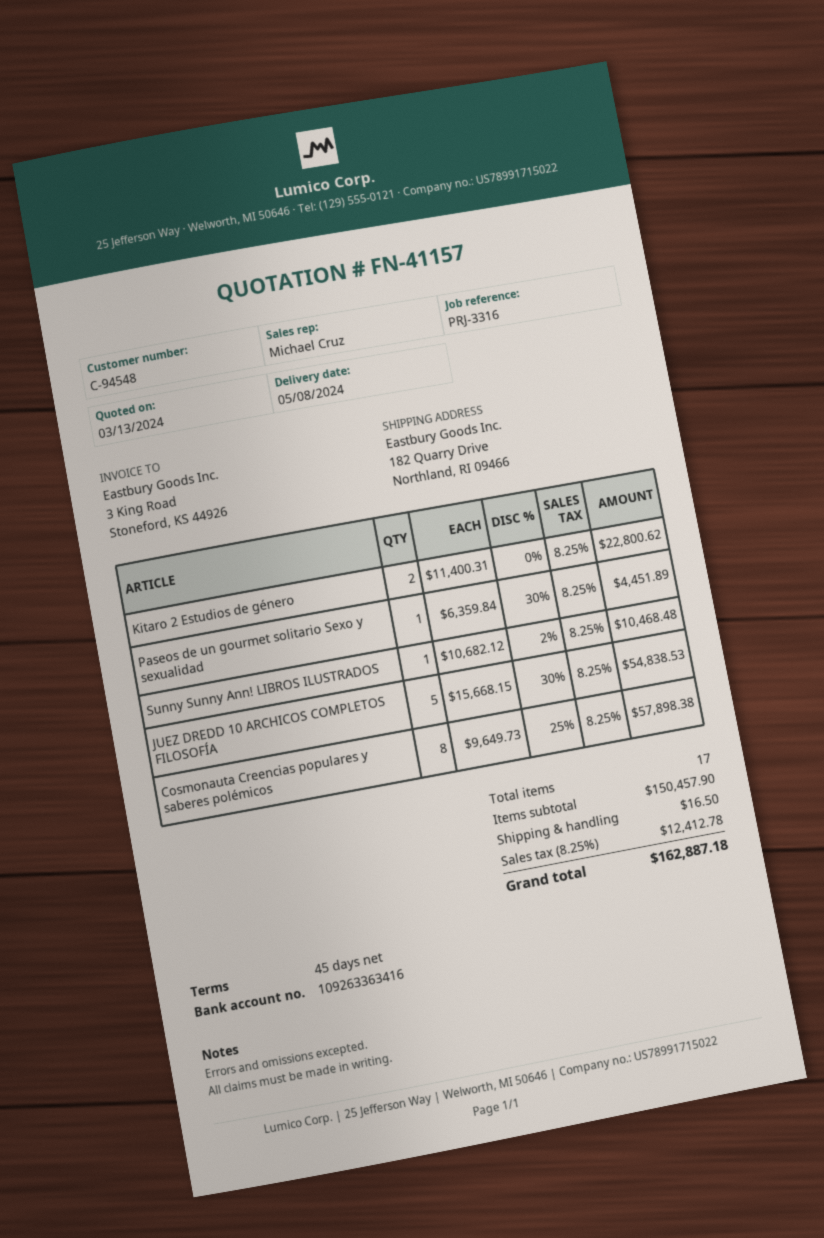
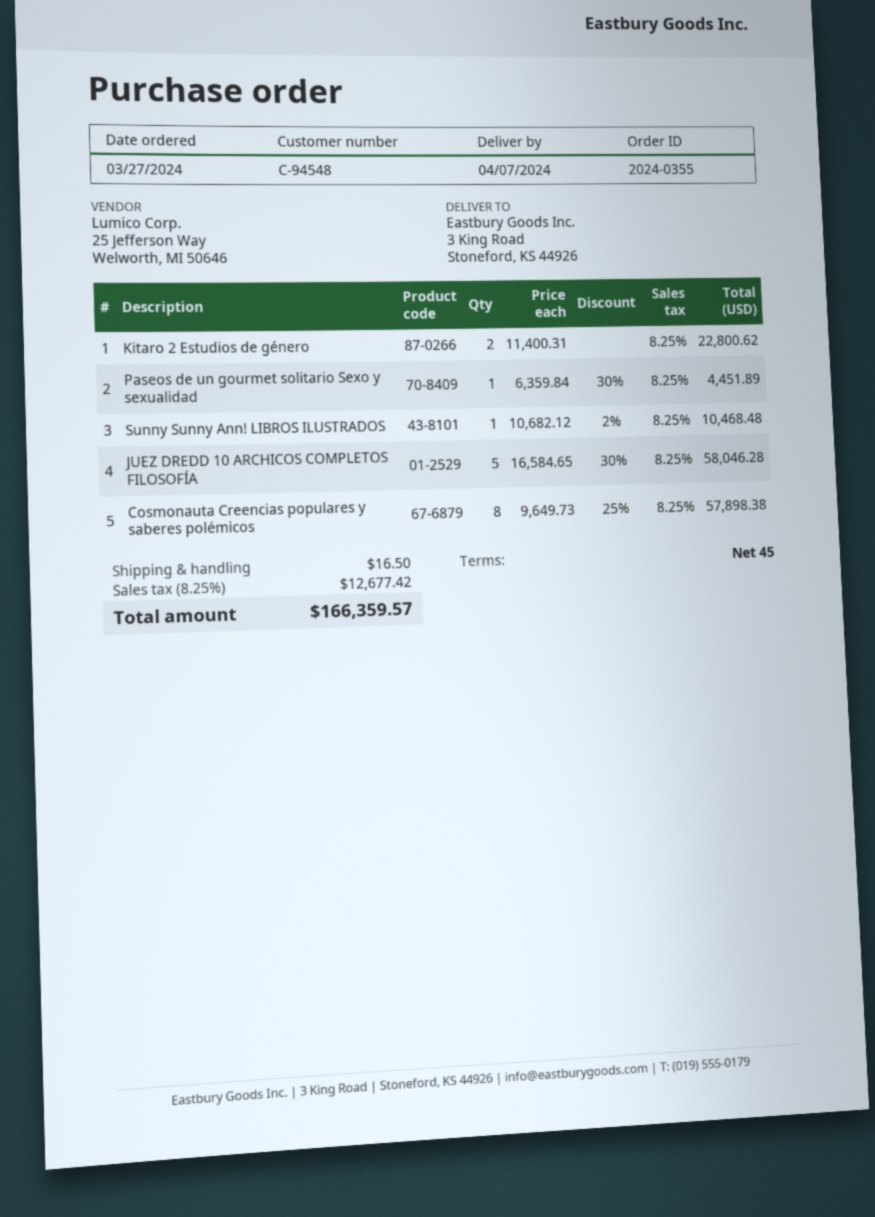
delivery date: 2024-05-08 -> 2024-04-07
ship to: 182 Quarry Drive, Northland, RI 09466 -> 3 King Road, Stoneford, KS 44926
JUEZ DREDD 10 ARCHICOS COMPLETOS FILOSOFÍA: 5 x 15668.15 - 30% = 54838.53 -> 5 x 16584.65 - 30% = 58046.28
tax: 8.25% = 12412.78 -> 8.25% = 12677.42
total: 162887.18 -> 166359.57

